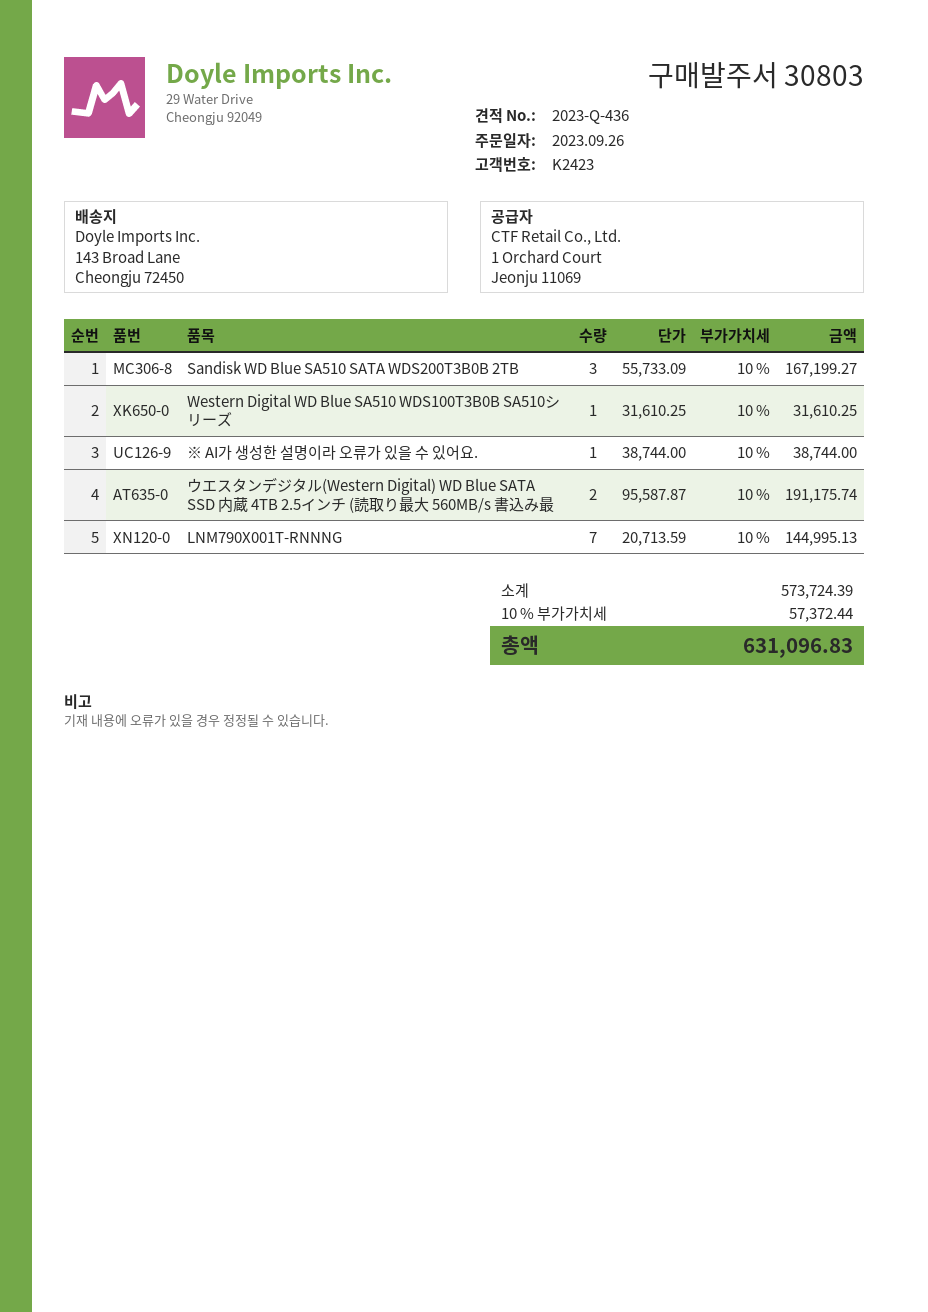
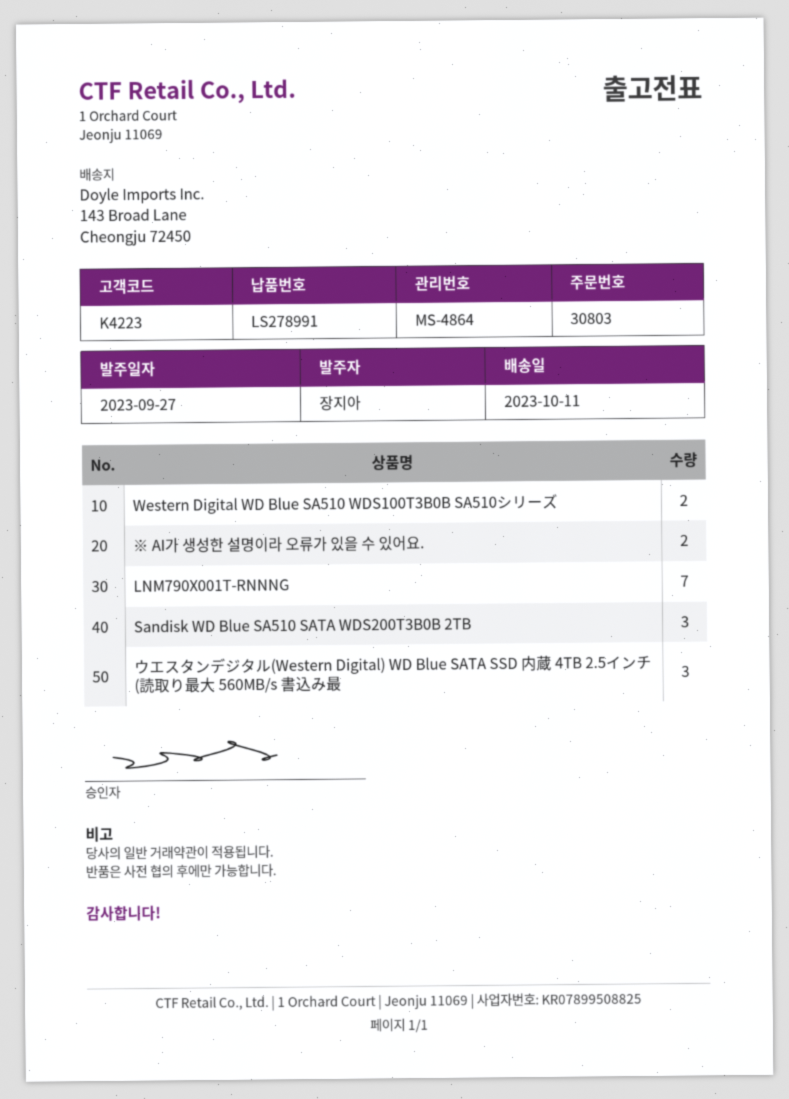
order date: 2023-09-26 -> 2023-09-27
customer number: K2423 -> K4223
Western Digital WD Blue SA510 WDS100T3B0B SA510シリーズ: 1 -> 2
※ AI가 생성한 설명이라 오류가 있을 수 있어요.: 1 -> 2
ウエスタンデジタル(Western Digital) WD Blue SATA SSD 内蔵 4TB 2.5インチ (読取り最大 560MB/s 書込み最: 2 -> 3

